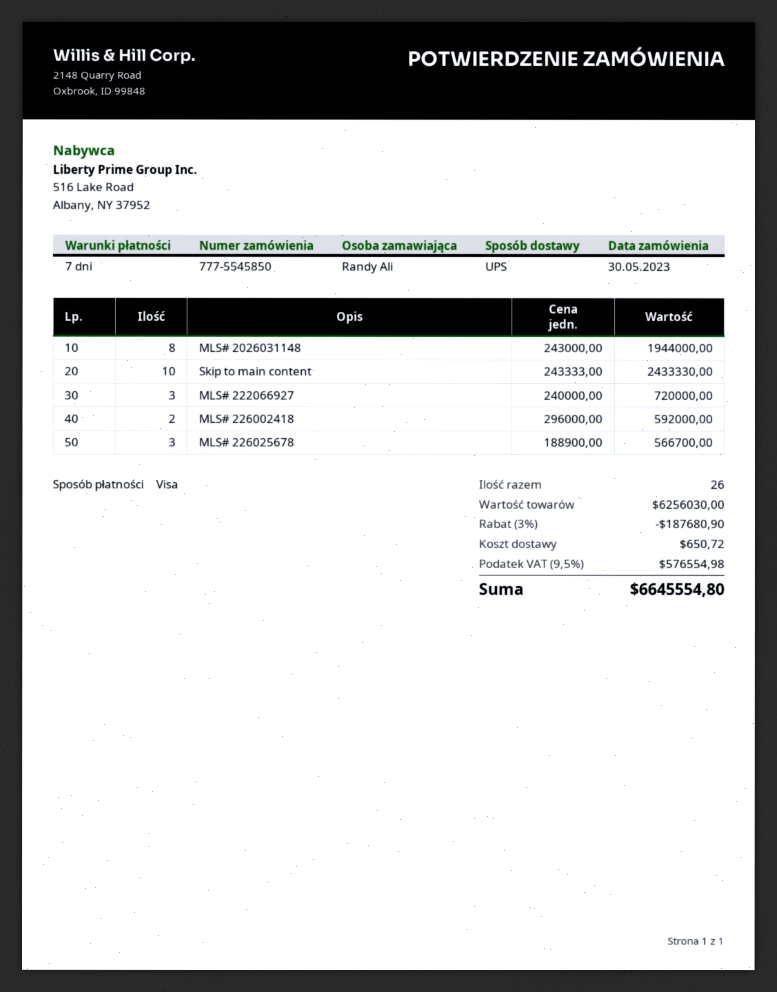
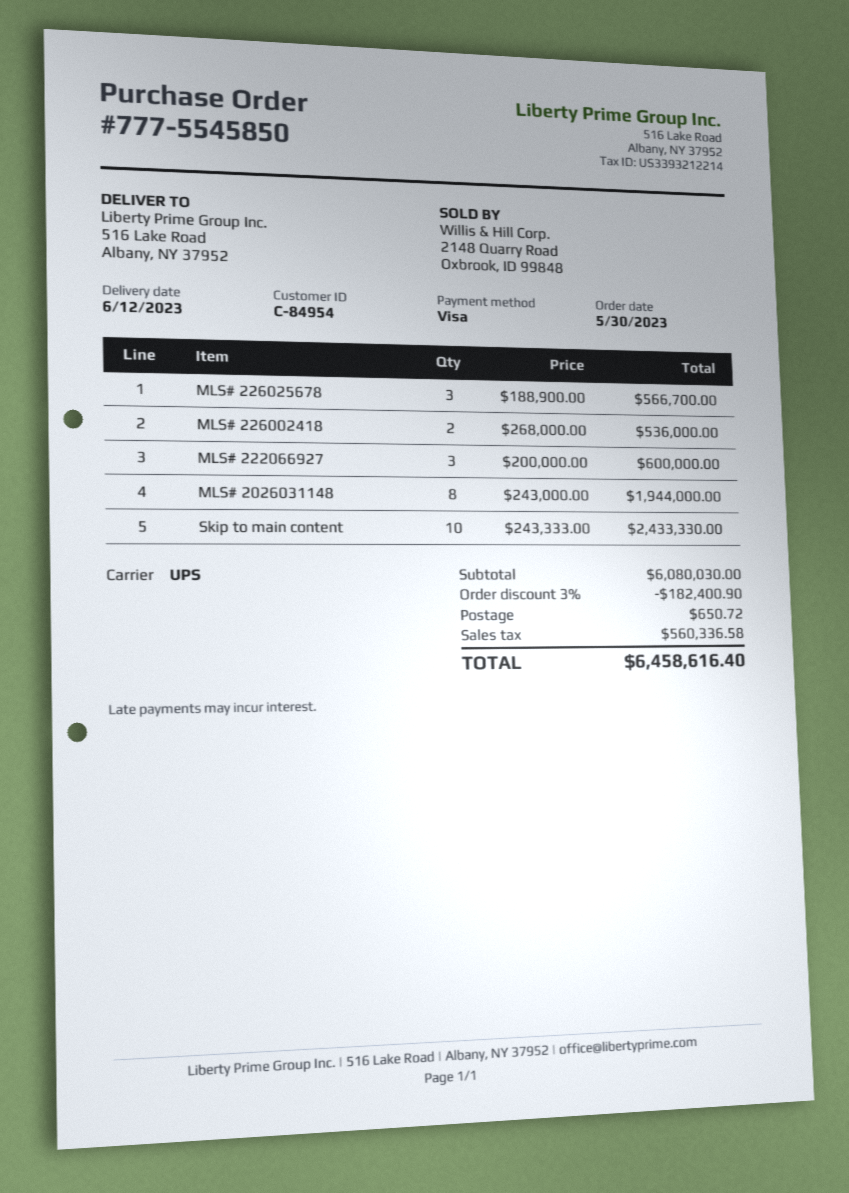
MLS# 222066927: 3 x 240000.00 = 720000.00 -> 3 x 200000.00 = 600000.00
MLS# 226002418: 2 x 296000.00 = 592000.00 -> 2 x 268000.00 = 536000.00
subtotal: 6256030.00 -> 6080030.00
discount: 3% = 187680.90 -> 3% = 182400.90
tax: 576554.98 -> 560336.58
total: 6645554.80 -> 6458616.40

